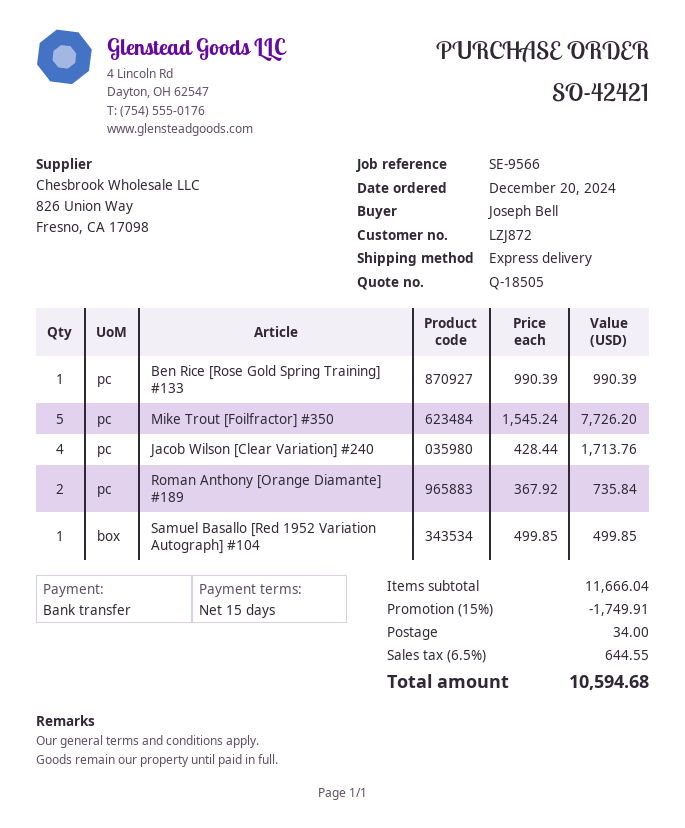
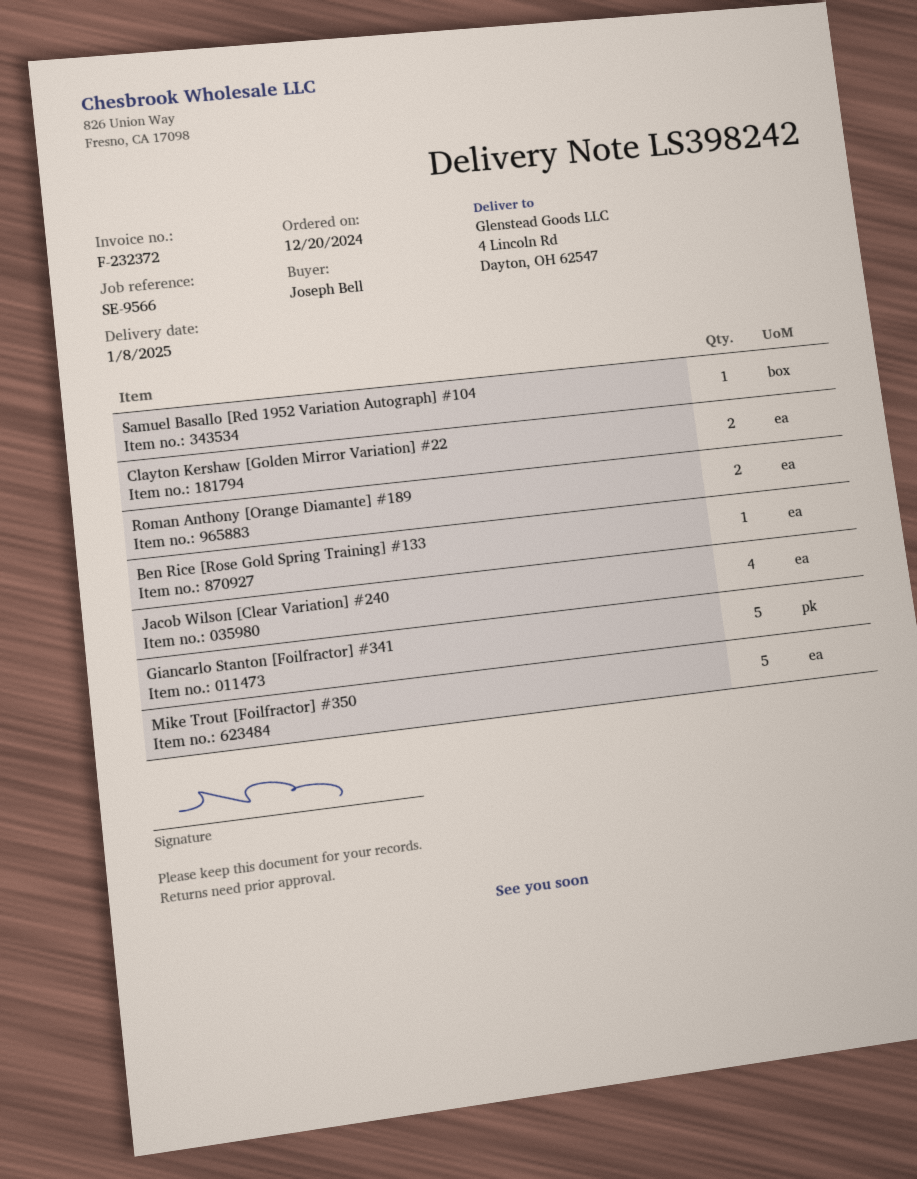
Clayton Kershaw [Golden Mirror Variation] #22: none -> 2
Giancarlo Stanton [Foilfractor] #341: none -> 5

